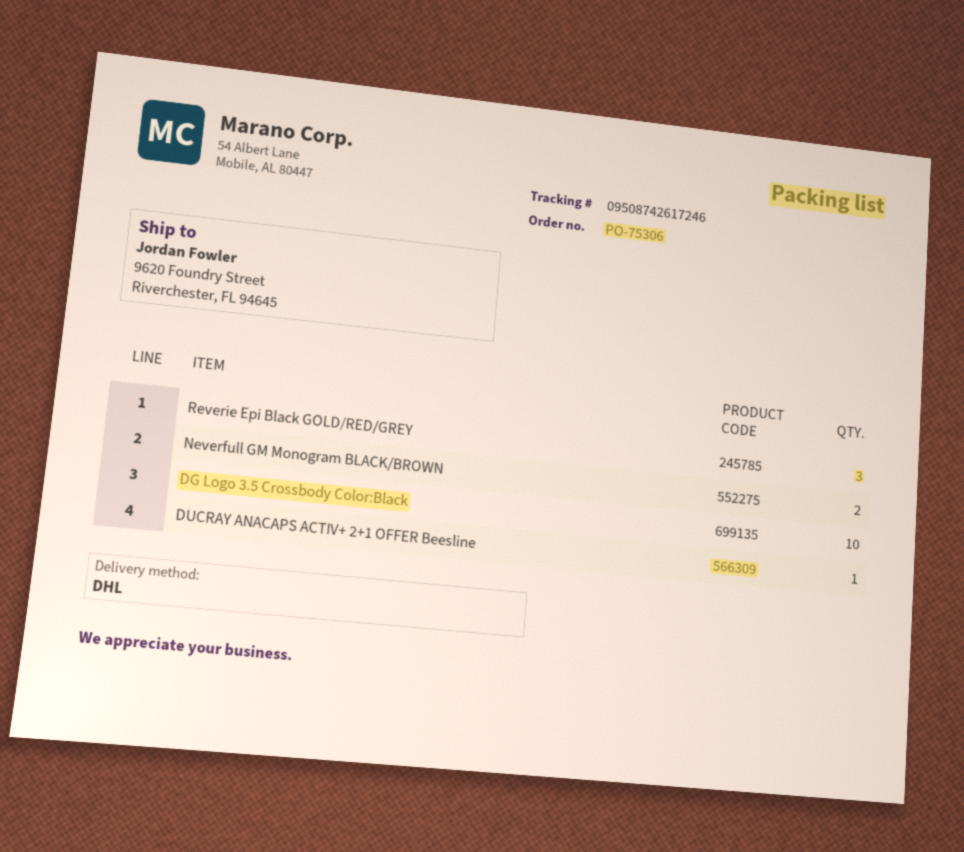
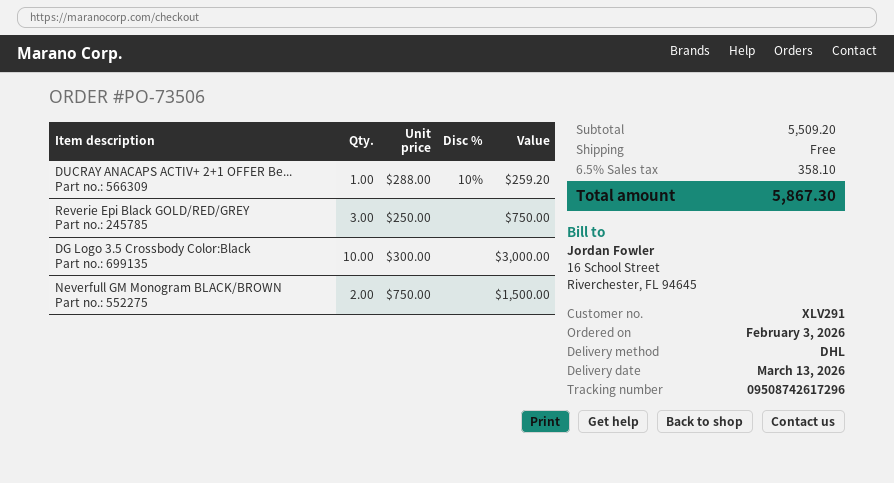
order number: PO-75306 -> PO-73506
tracking number: 09508742617246 -> 09508742617296

